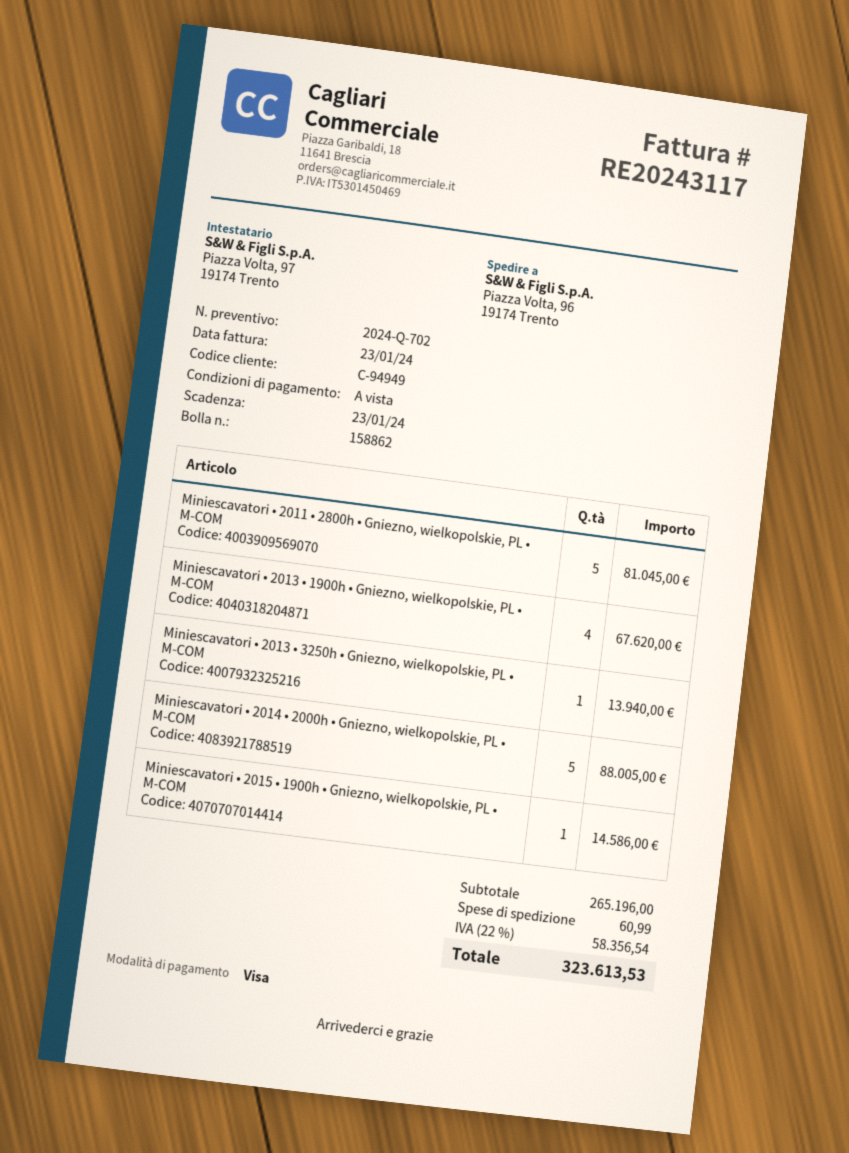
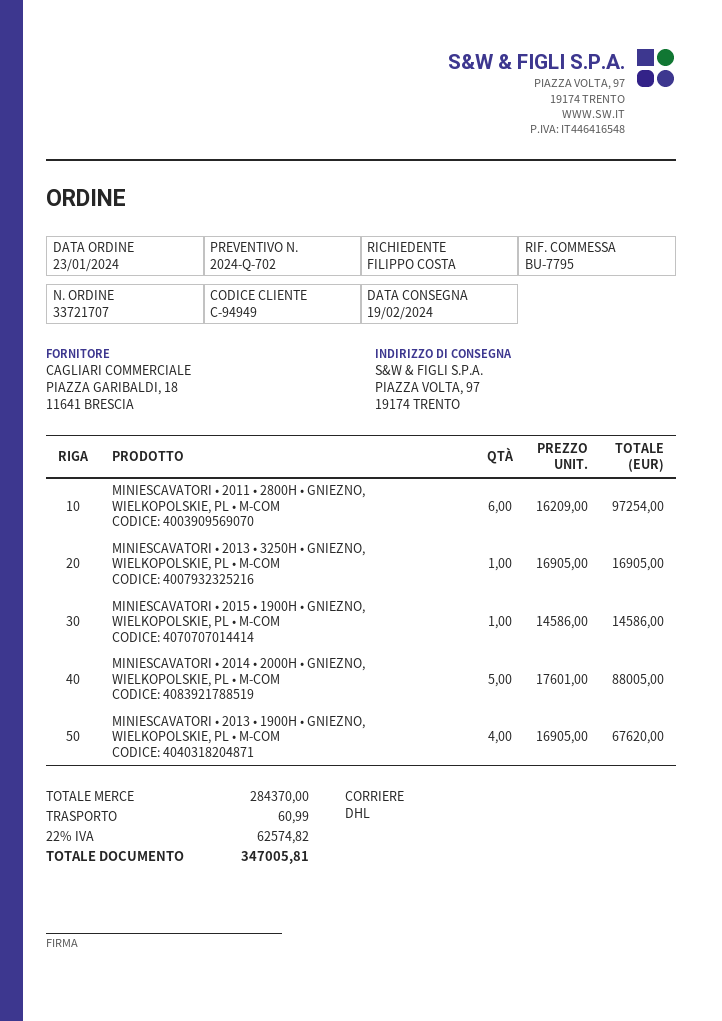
ship to: Piazza Volta, 96, 19174 Trento -> PIAZZA VOLTA, 97, 19174 TRENTO
Miniescavatori • 2011 • 2800h • Gniezno, wielkopolskie, PL • M-COM: 5 for 81045.00 -> 6 for 97254.00
Miniescavatori • 2013 • 3250h • Gniezno, wielkopolskie, PL • M-COM: 1 for 13940.00 -> 1 for 16905.00
subtotal: 265196.00 -> 284370.00
tax: 22% = 58356.54 -> 22% = 62574.82
total: 323613.53 -> 347005.81

